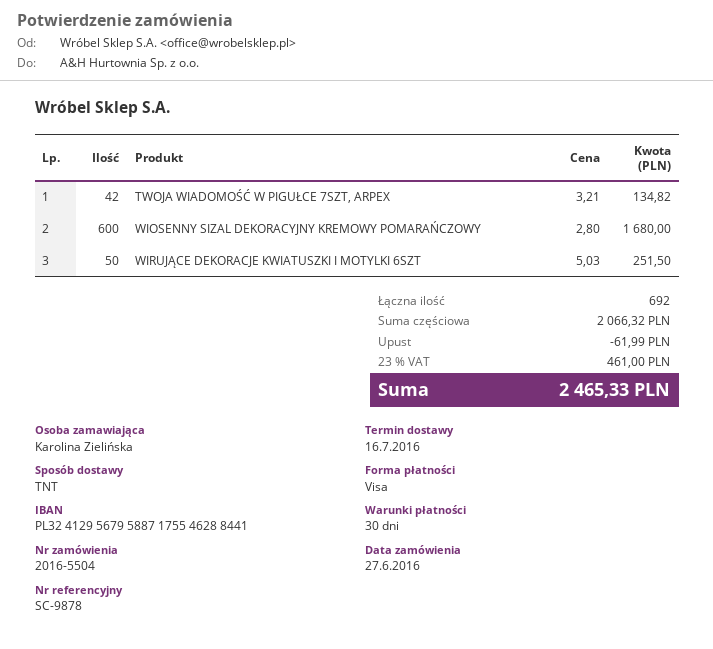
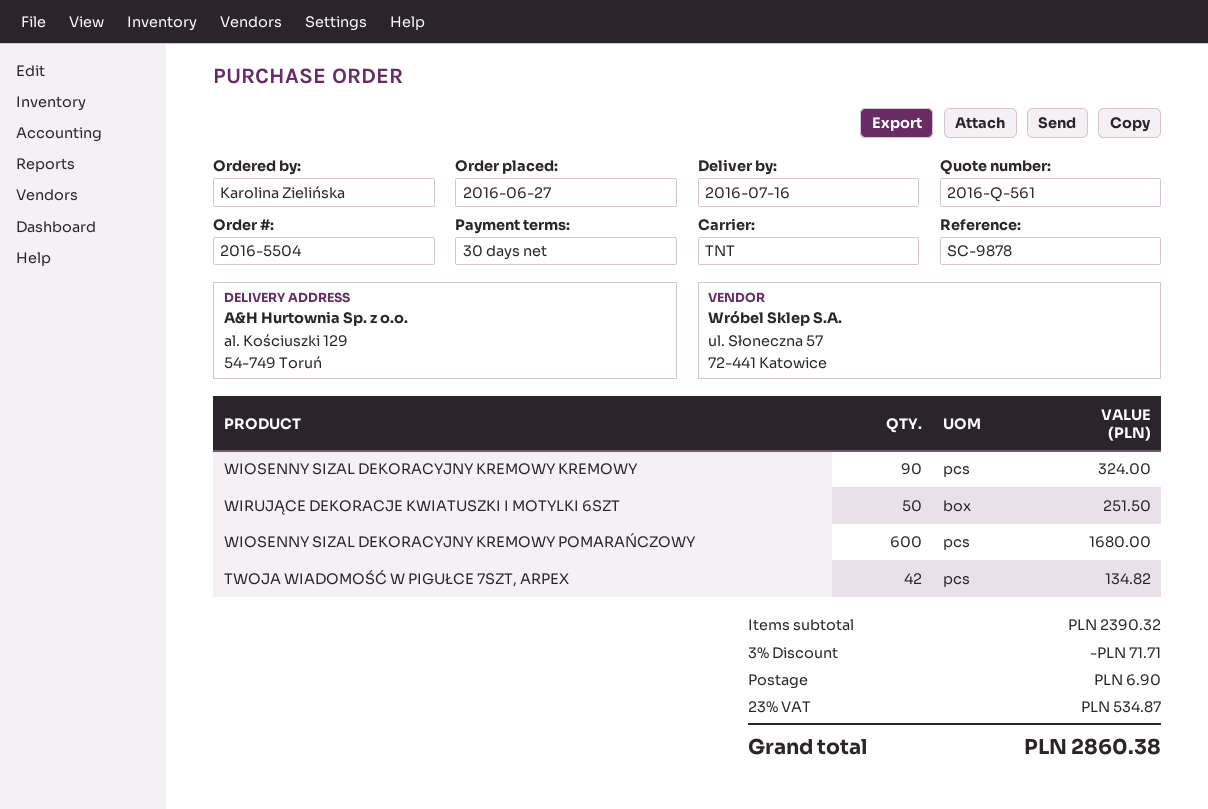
WIOSENNY SIZAL DEKORACYJNY KREMOWY KREMOWY: none -> 90 for 324.00
subtotal: 2066.32 -> 2390.32
discount: 61.99 -> 71.71
shipping: none -> 6.90
tax: 23% = 461.00 -> 23% = 534.87
total: 2465.33 -> 2860.38

